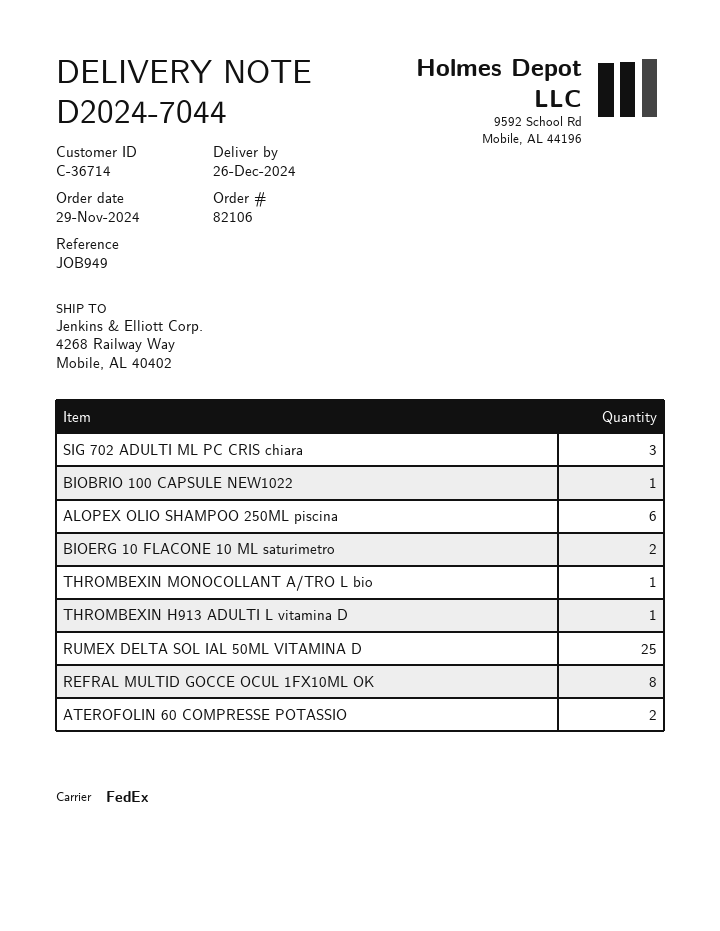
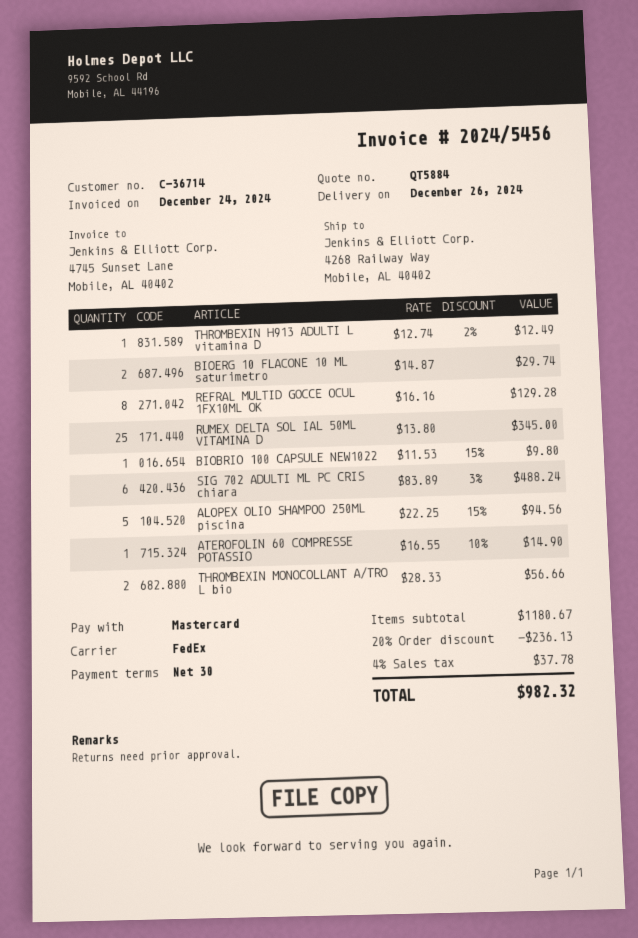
SIG 702 ADULTI ML PC CRIS chiara: 3 -> 6
ALOPEX OLIO SHAMPOO 250ML piscina: 6 -> 5
THROMBEXIN MONOCOLLANT A/TRO L bio: 1 -> 2
ATEROFOLIN 60 COMPRESSE POTASSIO: 2 -> 1

